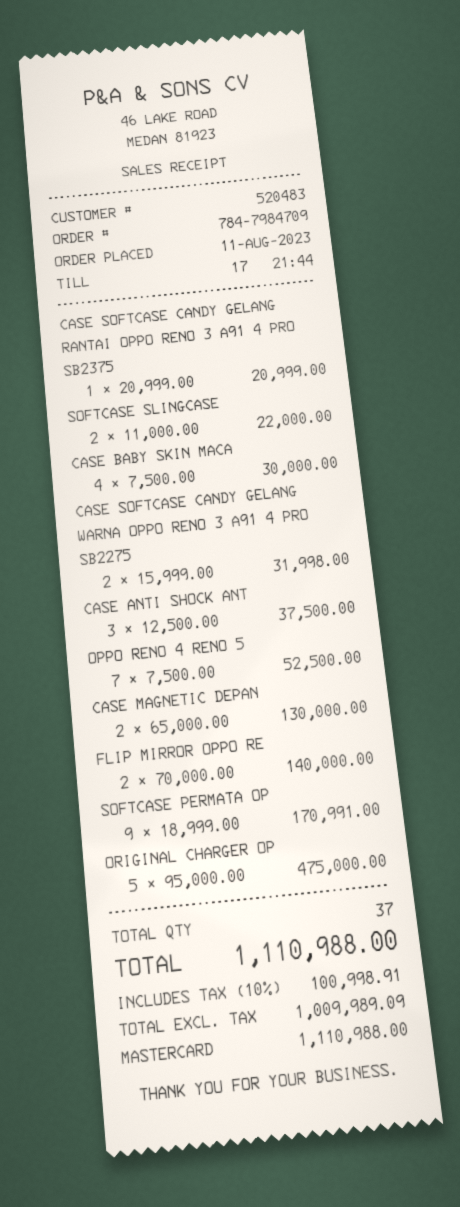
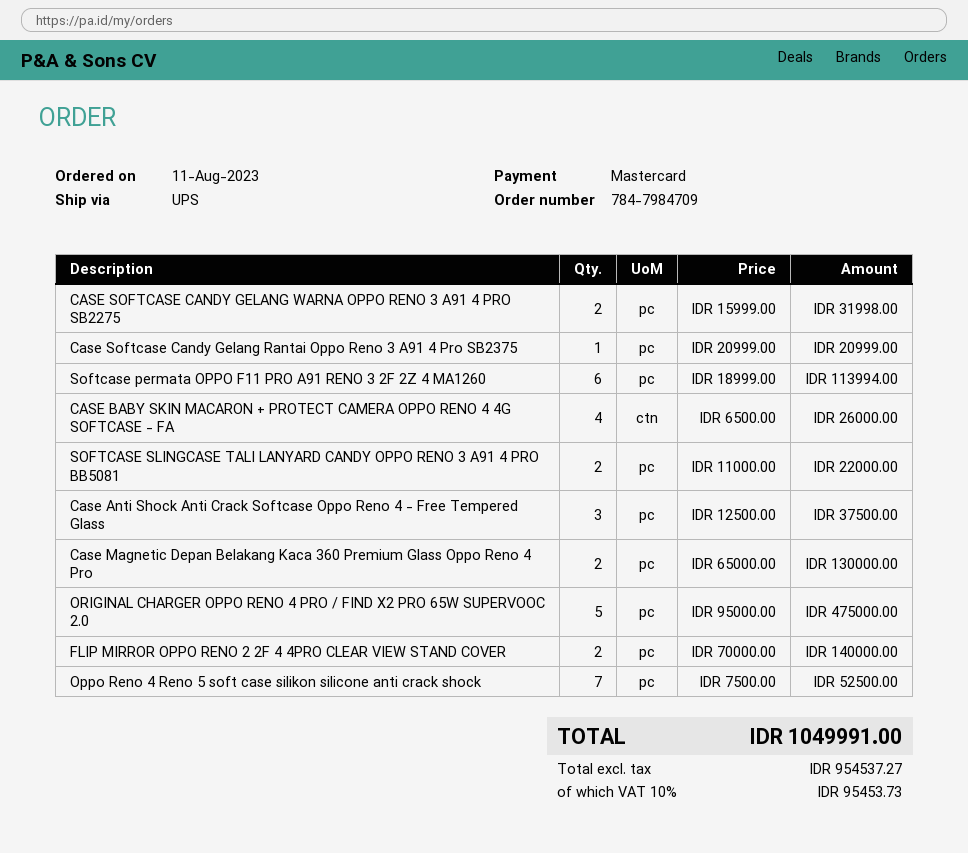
CASE BABY SKIN MACA: 4 x 7500.00 = 30000.00 -> 4 x 6500.00 = 26000.00
SOFTCASE PERMATA OP: 9 x 18999.00 = 170991.00 -> 6 x 18999.00 = 113994.00
net: 1009989.09 -> 954537.27
tax: 10% = 100998.91 -> 10% = 95453.73
total: 1110988.00 -> 1049991.00

